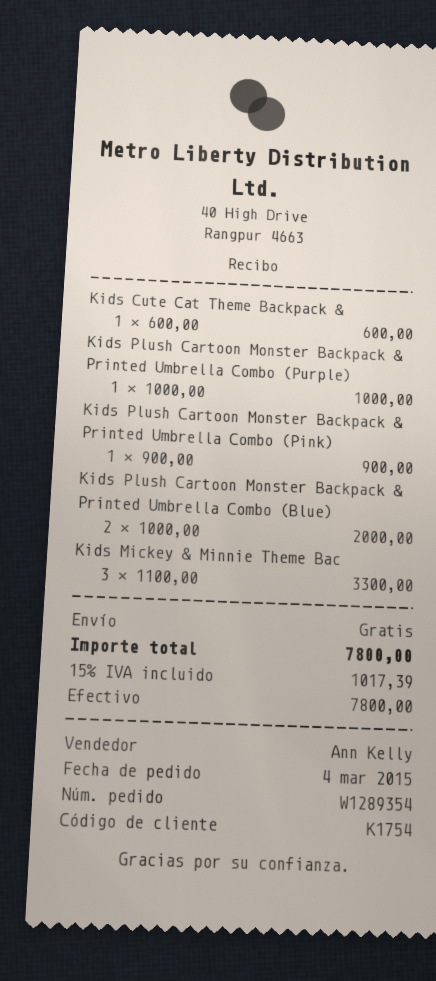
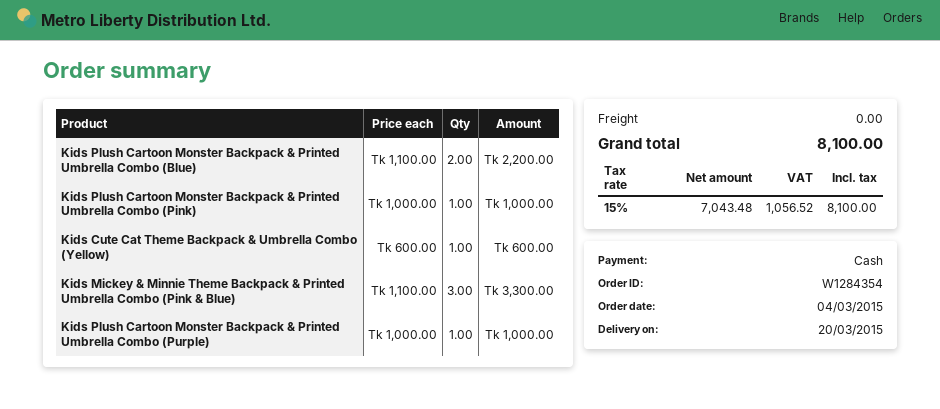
order number: W1289354 -> W1284354
Kids Plush Cartoon Monster Backpack & Printed Umbrella Combo (Pink): 1 x 900.00 = 900.00 -> 1 x 1000.00 = 1000.00
Kids Plush Cartoon Monster Backpack & Printed Umbrella Combo (Blue): 2 x 1000.00 = 2000.00 -> 2 x 1100.00 = 2200.00
tax: 15% = 1017.39 -> 15% = 1056.52
total: 7800.00 -> 8100.00

